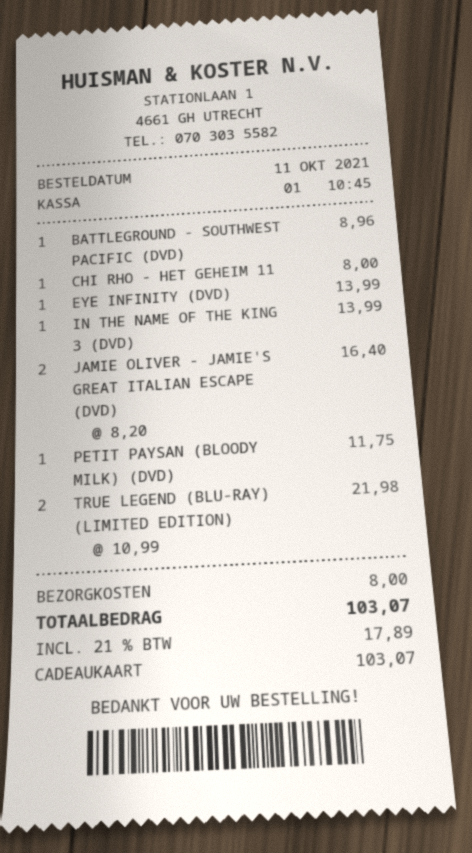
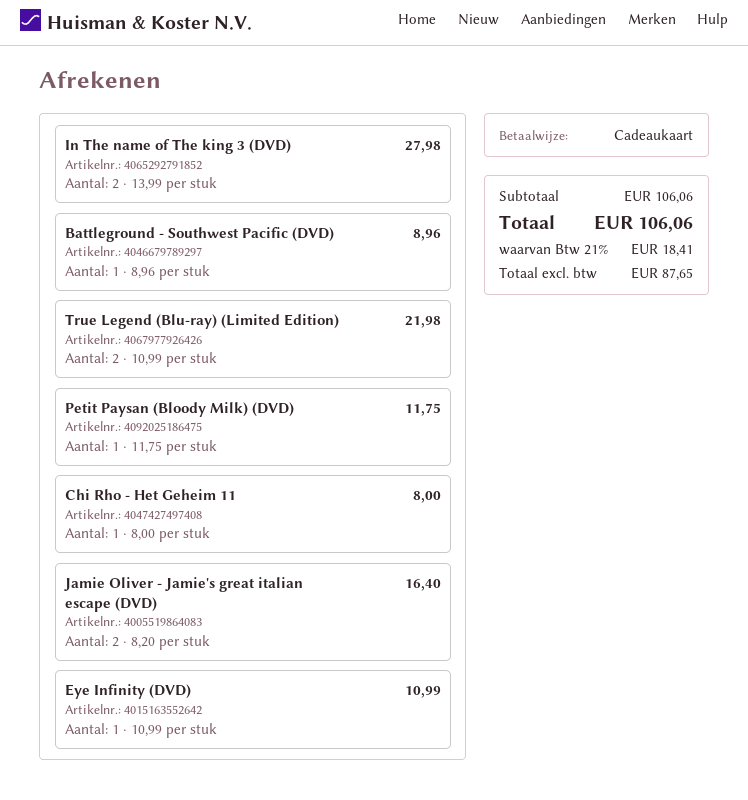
EYE INFINITY (DVD): 1 x 13.99 = 13.99 -> 1 x 10.99 = 10.99
IN THE NAME OF THE KING 3 (DVD): 1 x 13.99 = 13.99 -> 2 x 13.99 = 27.98
shipping: 8.00 -> none
tax: 21% = 17.89 -> 21% = 18.41
total: 103.07 -> 106.06

